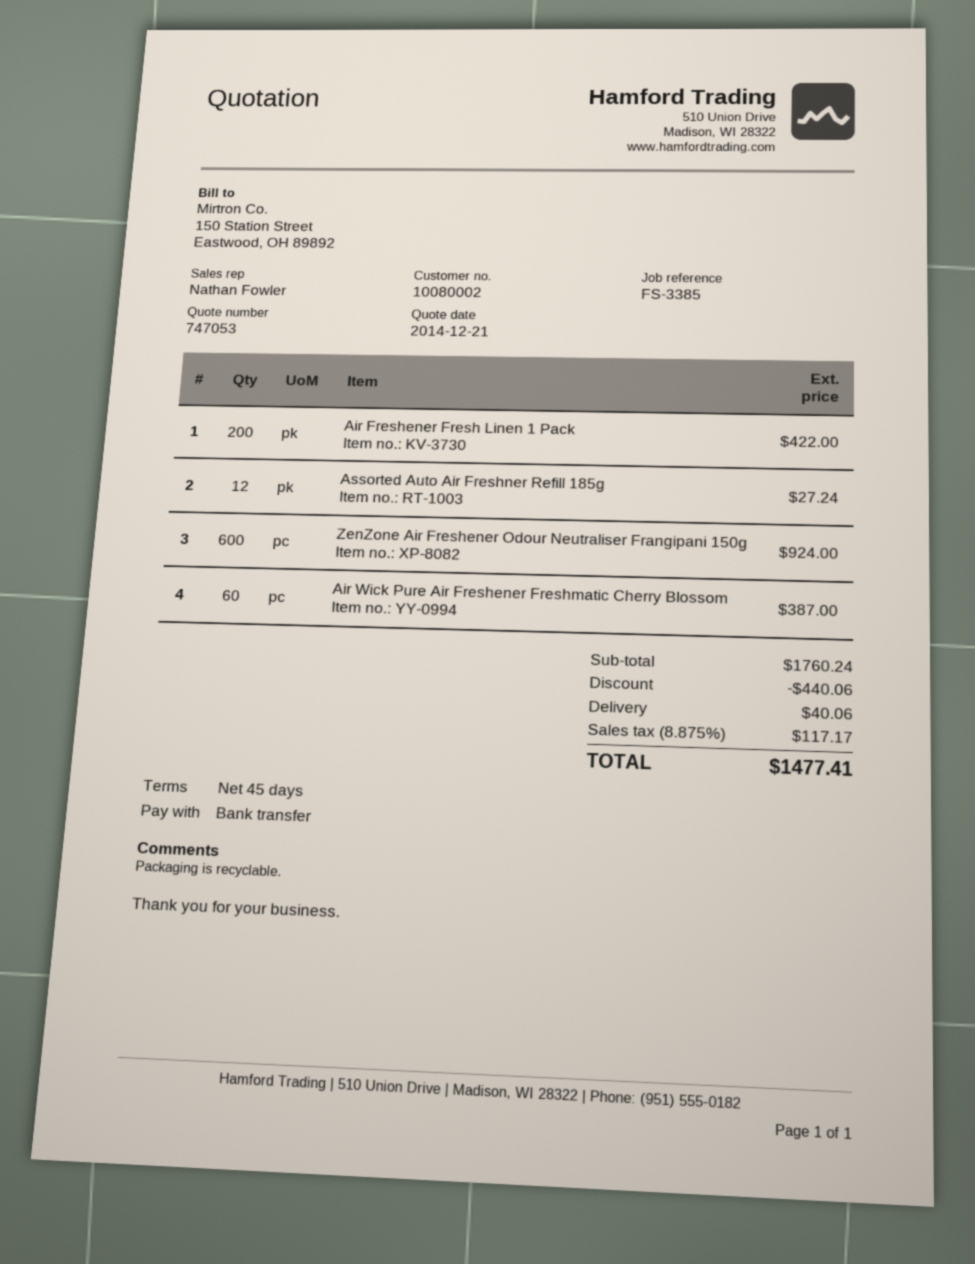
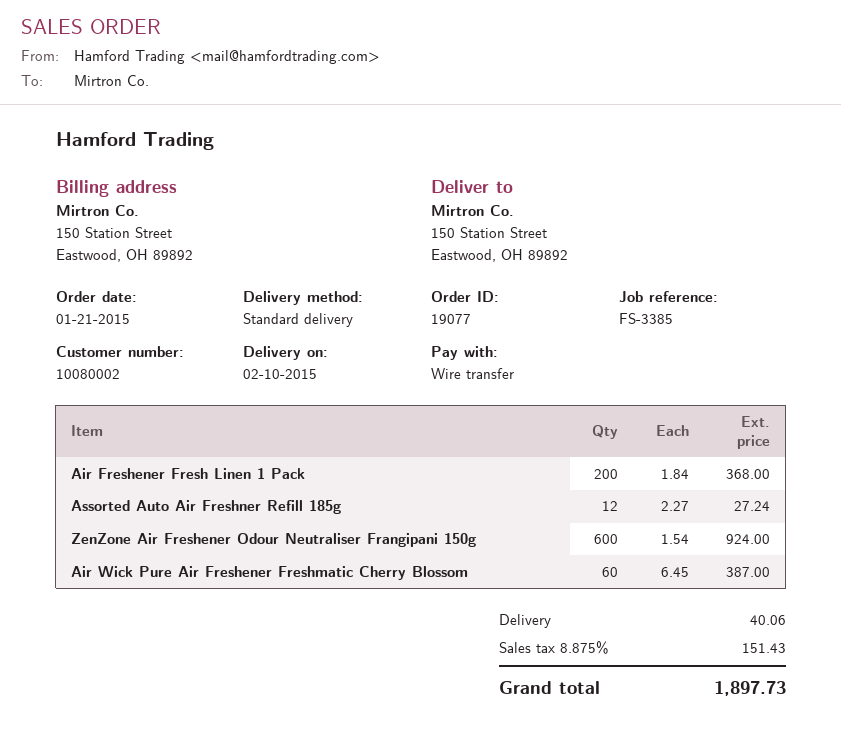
Air Freshener Fresh Linen 1 Pack: 200 for 422.00 -> 200 for 368.00
discount: 440.06 -> none
tax: 8.875% = 117.17 -> 8.875% = 151.43
total: 1477.41 -> 1897.73

